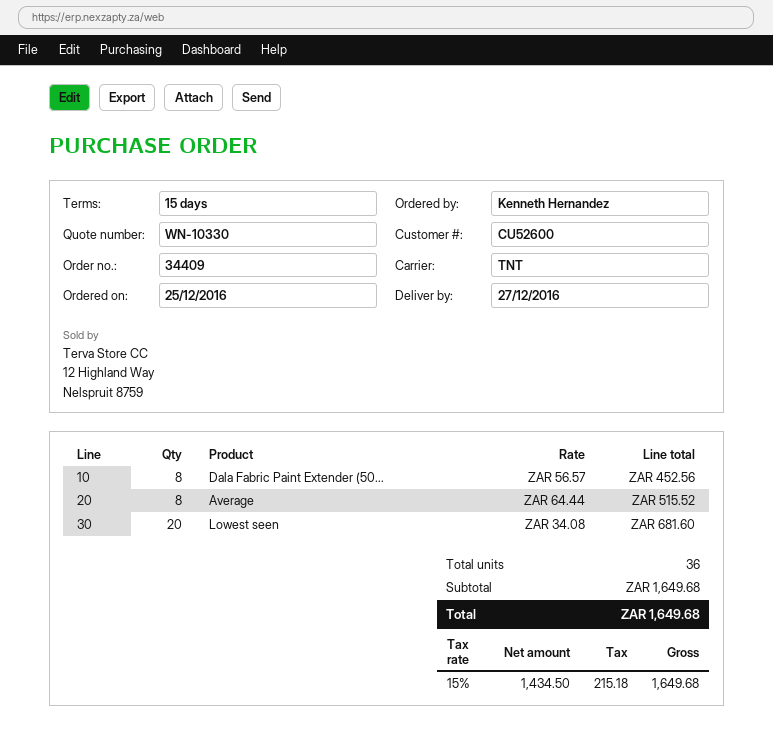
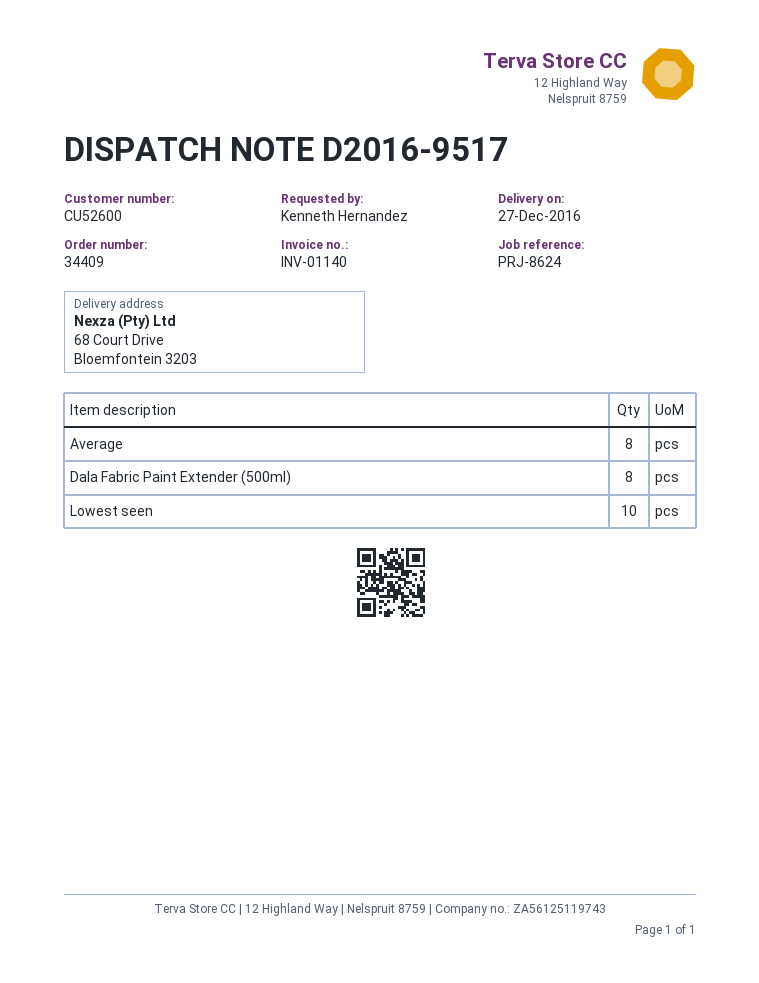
Lowest seen: 20 -> 10

